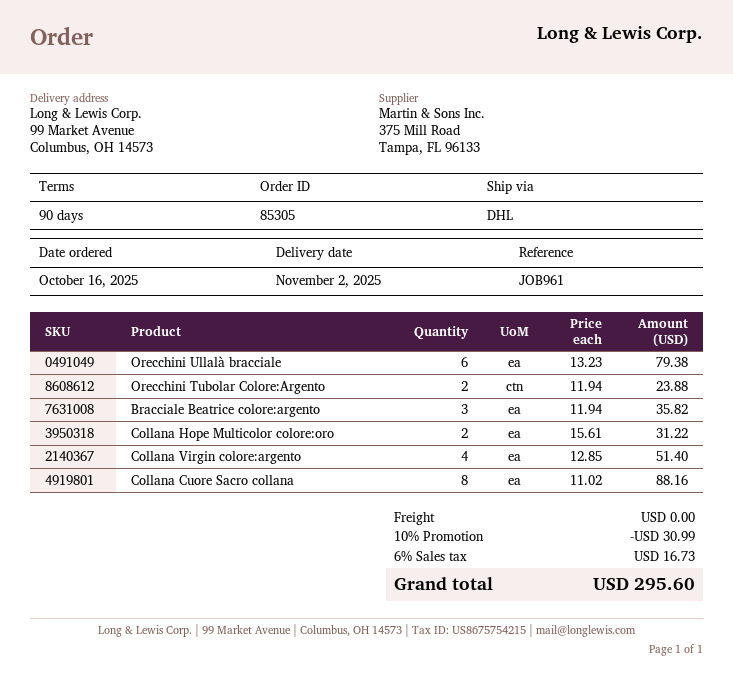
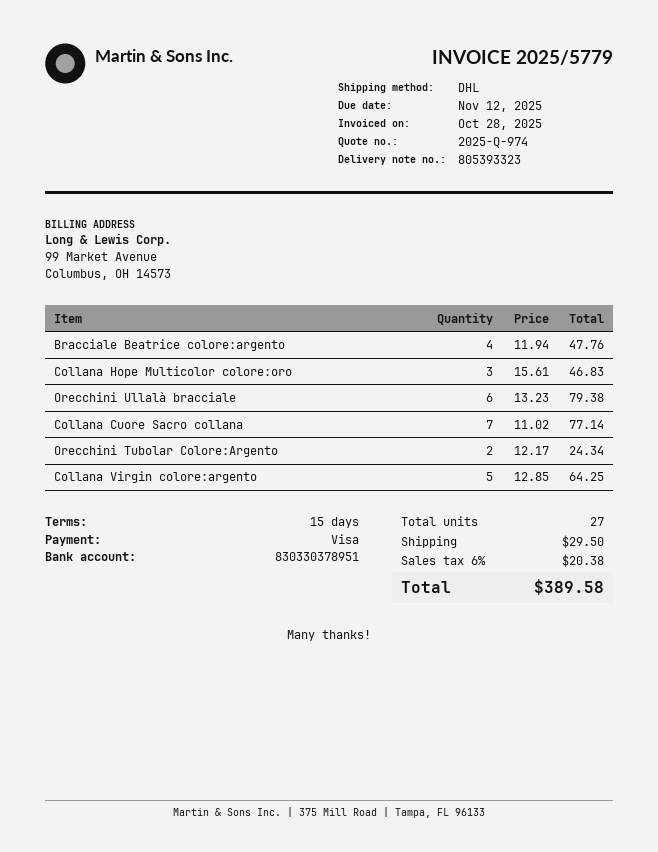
payment terms: 90 days -> 15 days
Orecchini Tubolar Colore:Argento: 2 x 11.94 = 23.88 -> 2 x 12.17 = 24.34
Bracciale Beatrice colore:argento: 3 x 11.94 = 35.82 -> 4 x 11.94 = 47.76
Collana Hope Multicolor colore:oro: 2 x 15.61 = 31.22 -> 3 x 15.61 = 46.83
Collana Virgin colore:argento: 4 x 12.85 = 51.40 -> 5 x 12.85 = 64.25
Collana Cuore Sacro collana: 8 x 11.02 = 88.16 -> 7 x 11.02 = 77.14
discount: 10% = 30.99 -> none
shipping: 0.00 -> 29.50
tax: 6% = 16.73 -> 6% = 20.38
total: 295.60 -> 389.58

